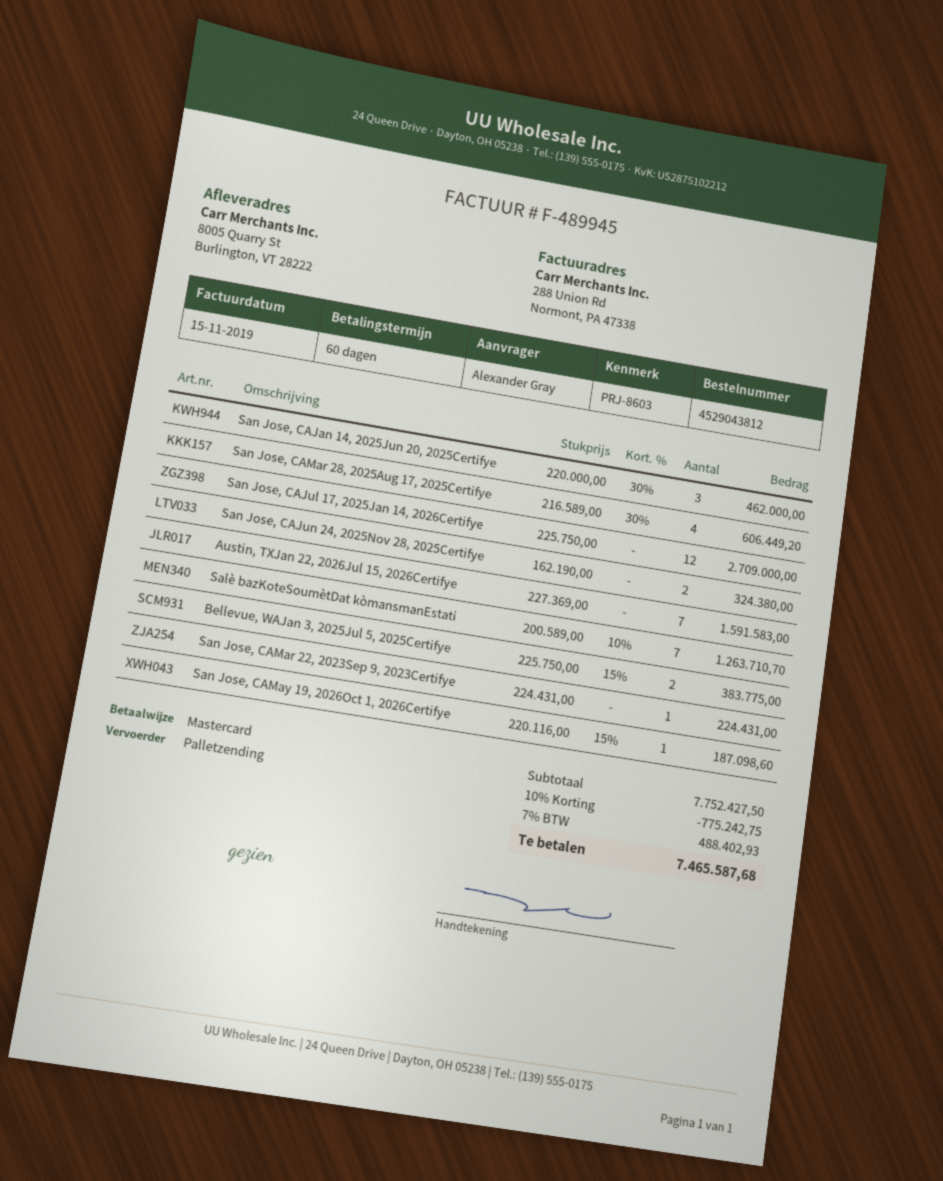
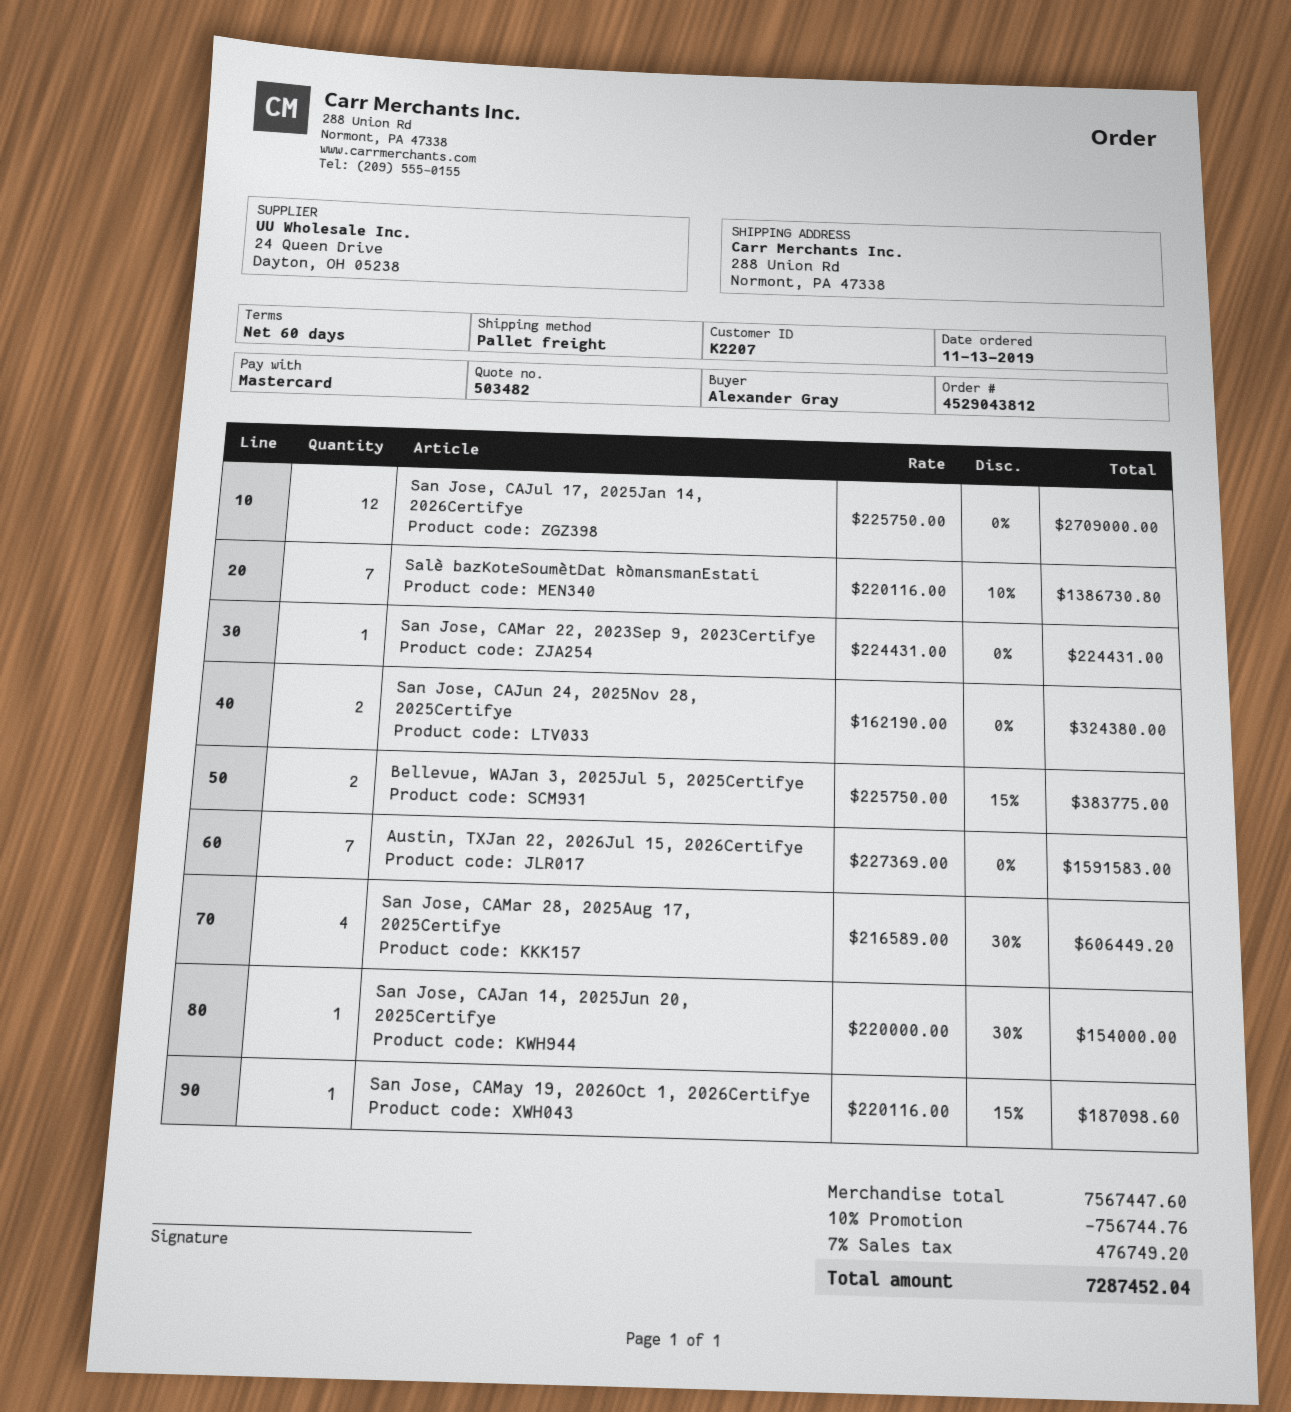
ship to: 8005 Quarry St, Burlington, VT 28222 -> 288 Union Rd, Normont, PA 47338
San Jose, CAJan 14, 2025Jun 20, 2025Certifye: 3 x 220000.00 - 30% = 462000.00 -> 1 x 220000.00 - 30% = 154000.00
Salè bazKoteSoumètDat kòmansmanEstati: 7 x 200589.00 - 10% = 1263710.70 -> 7 x 220116.00 - 10% = 1386730.80
subtotal: 7752427.50 -> 7567447.60
discount: 10% = 775242.75 -> 10% = 756744.76
tax: 7% = 488402.93 -> 7% = 476749.20
total: 7465587.68 -> 7287452.04

